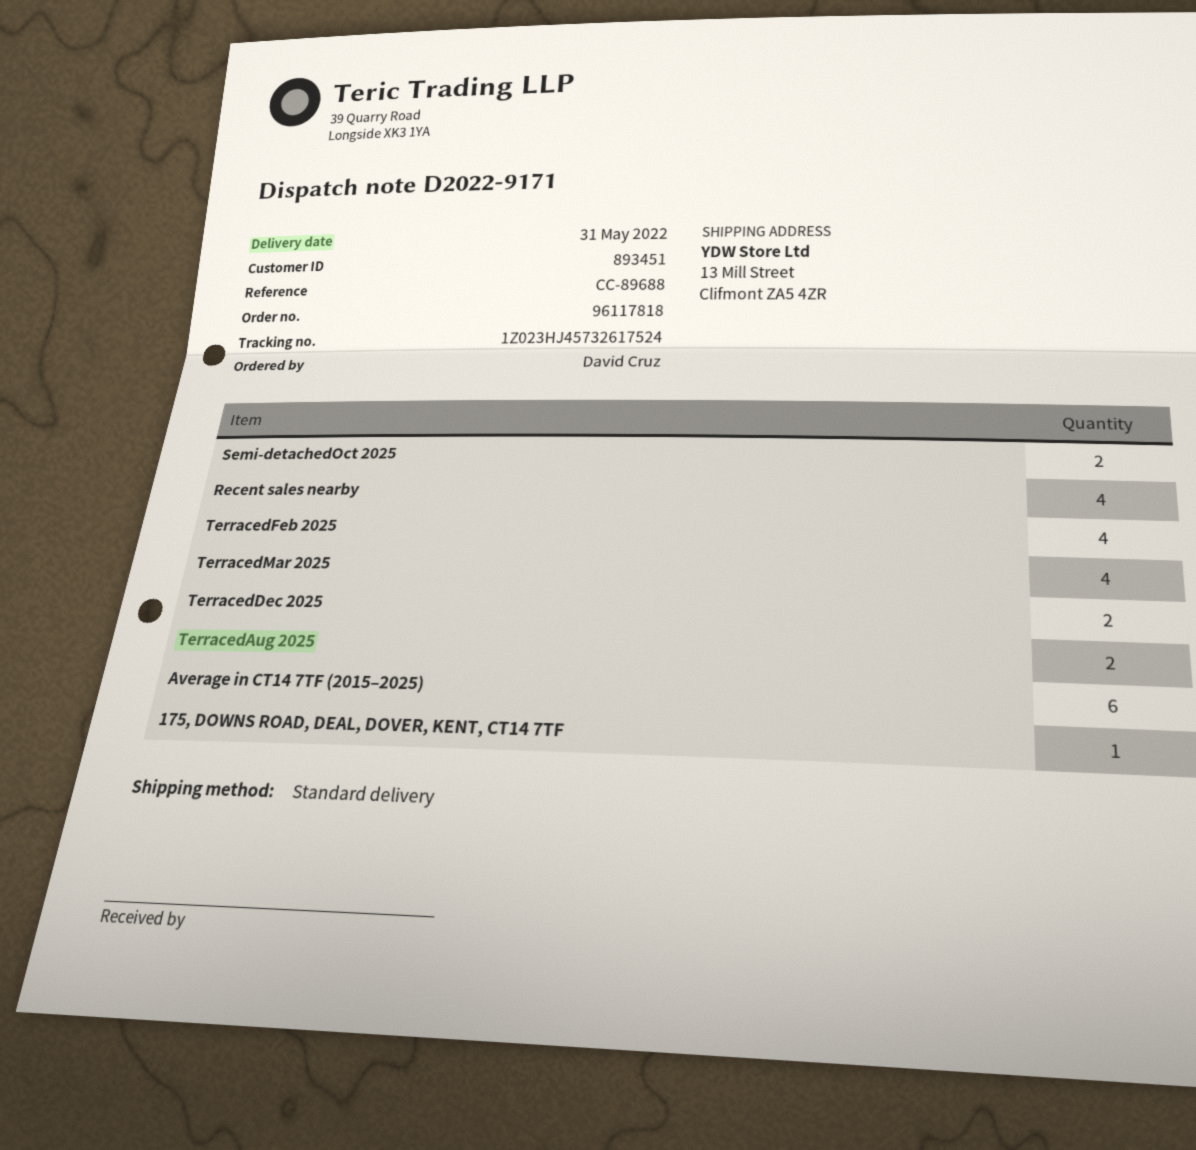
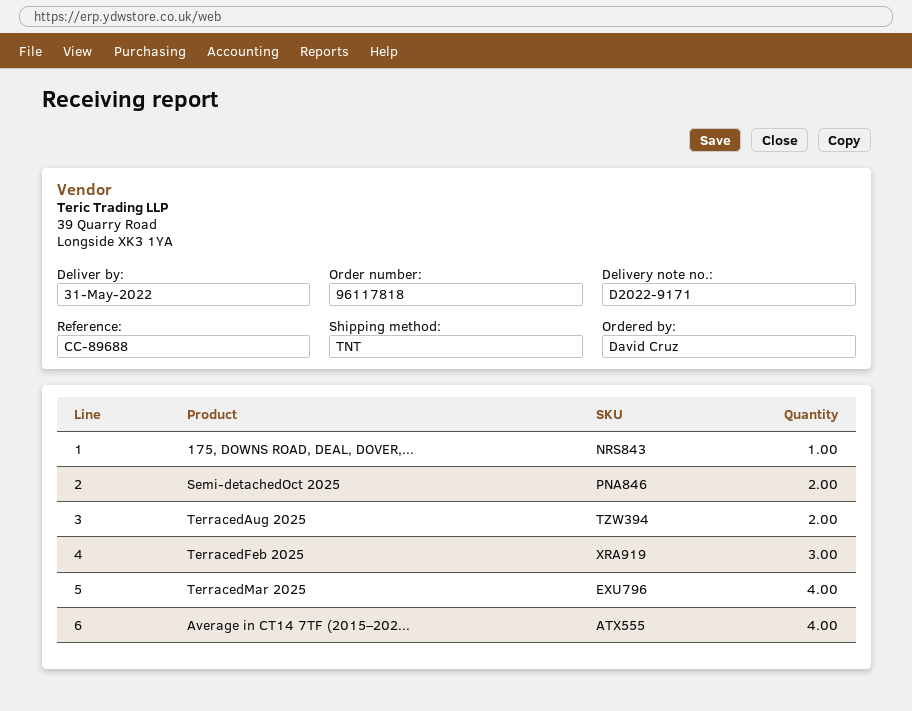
shipping method: standard -> TNT
Recent sales nearby: 4 -> none
TerracedFeb 2025: 4 -> 3
TerracedDec 2025: 2 -> none
Average in CT14 7TF (2015–2025): 6 -> 4

